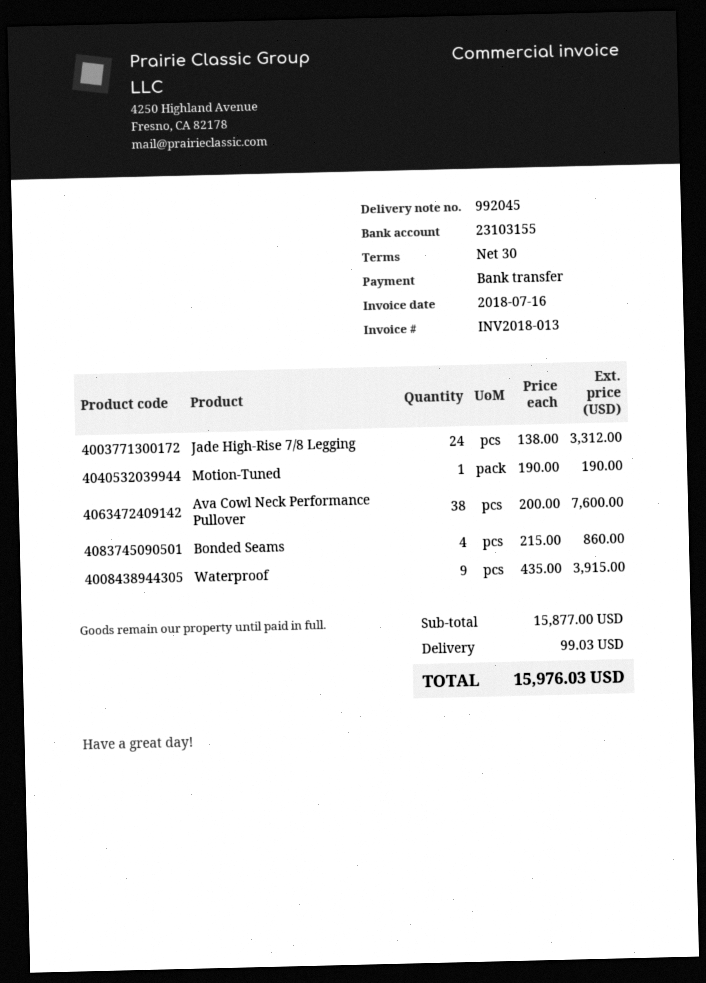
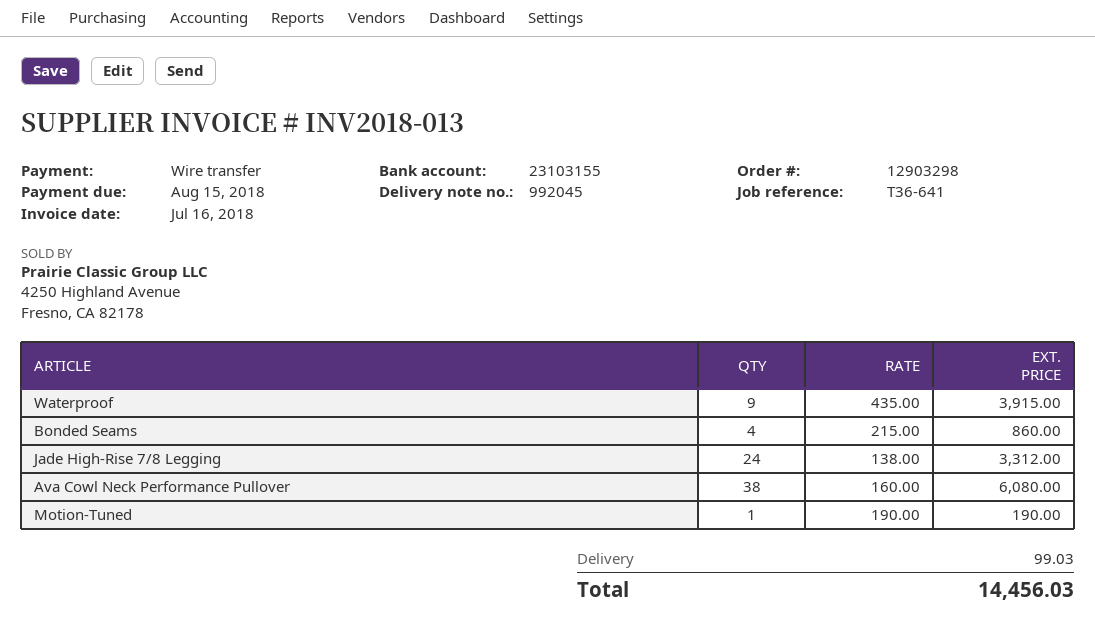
Ava Cowl Neck Performance Pullover: 38 x 200.00 = 7600.00 -> 38 x 160.00 = 6080.00
total: 15976.03 -> 14456.03

